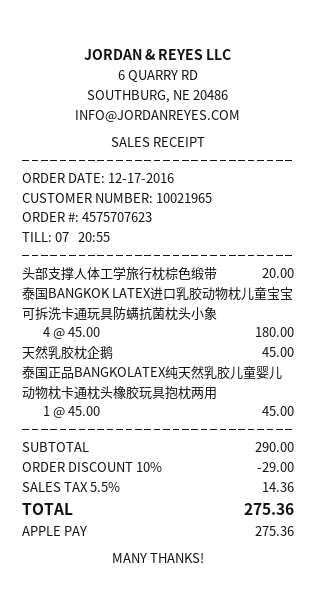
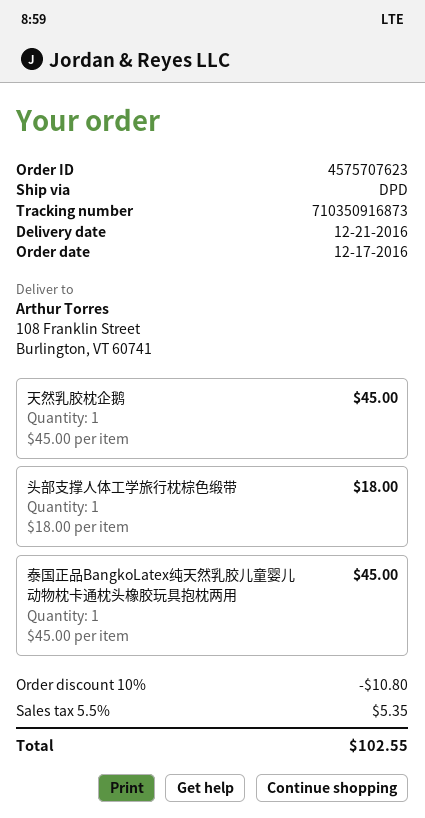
头部支撑人体工学旅行枕棕色缎带: 1 x 20.00 = 20.00 -> 1 x 18.00 = 18.00
泰国BANGKOK LATEX进口乳胶动物枕儿童宝宝可拆洗卡通玩具防螨抗菌枕头小象: 4 x 45.00 = 180.00 -> none
discount: 10% = 29.00 -> 10% = 10.80
tax: 5.5% = 14.36 -> 5.5% = 5.35
total: 275.36 -> 102.55

